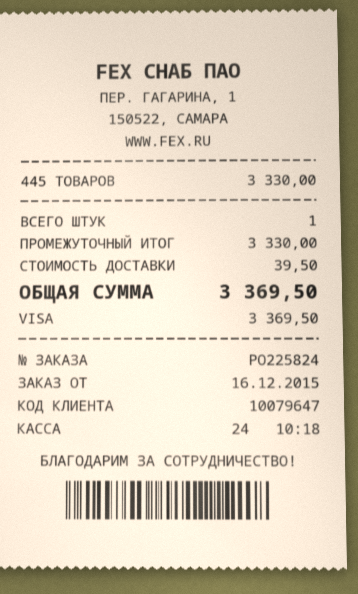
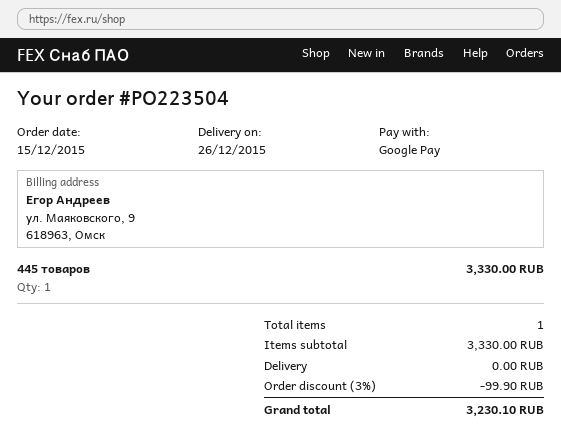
order number: PO225824 -> PO223504
order date: 2015-12-16 -> 2015-12-15
payment method: Visa -> Google Pay
discount: none -> 3% = 99.90
shipping: 39.50 -> 0.00
total: 3369.50 -> 3230.10

